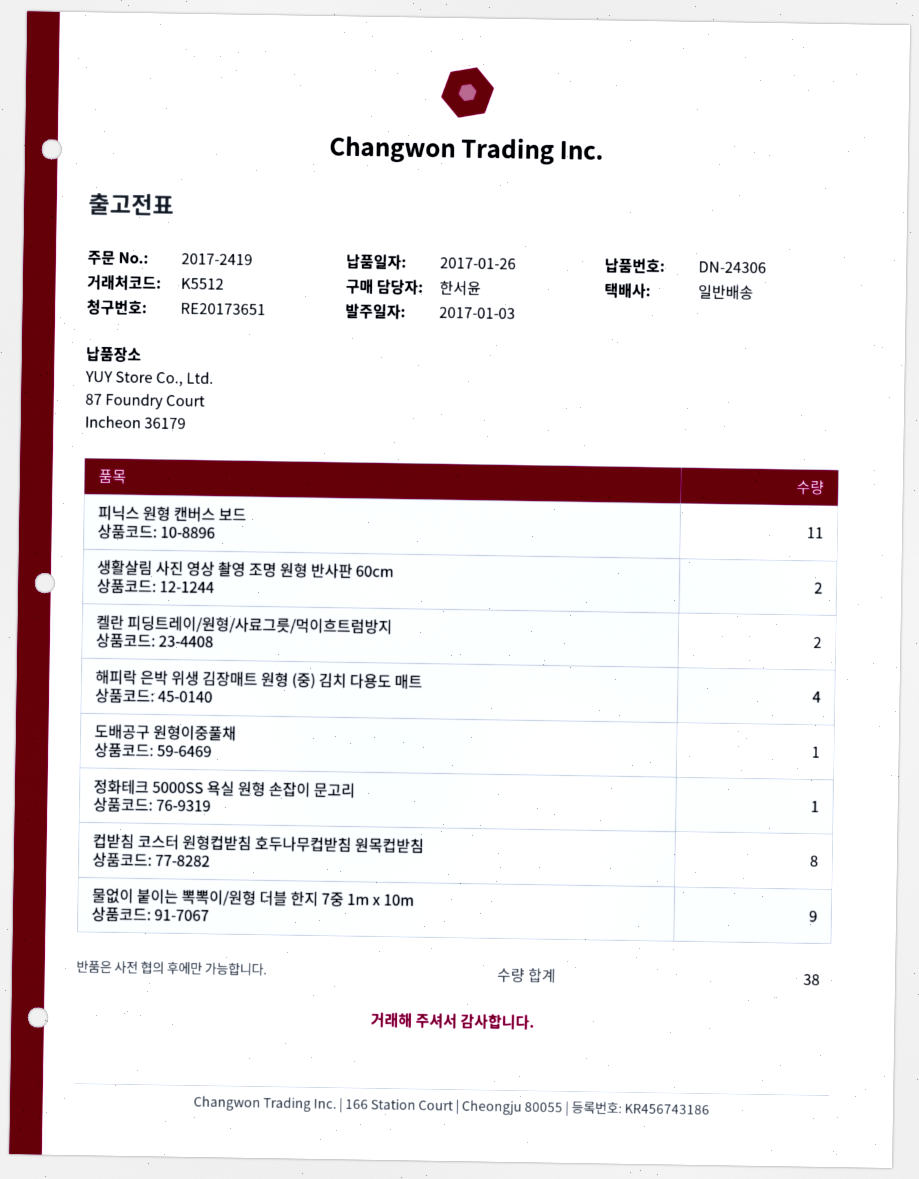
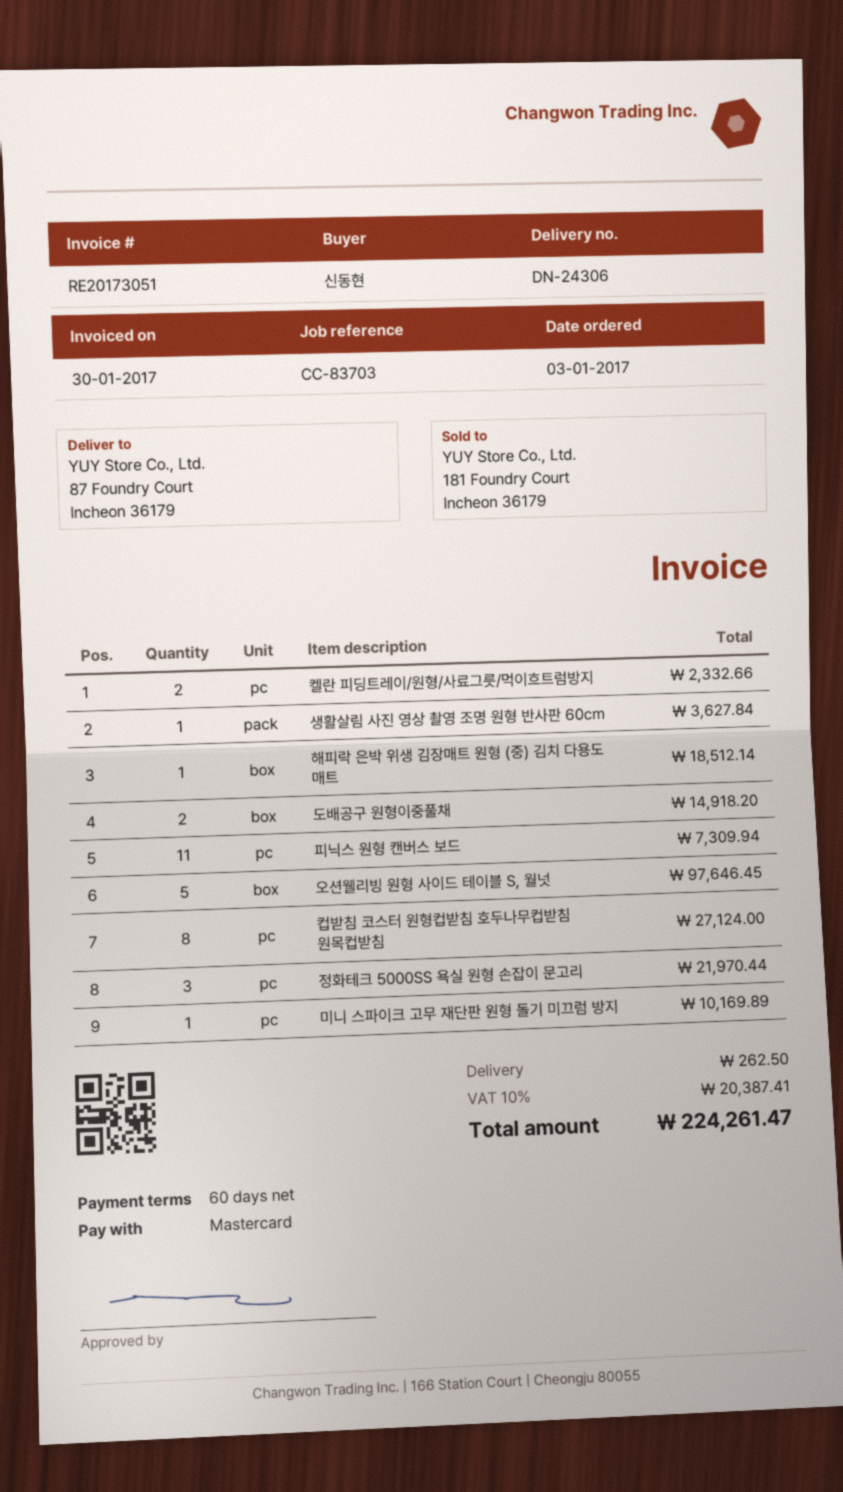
invoice number: RE20173651 -> RE20173051
ordered by: 한서윤 -> 신동현
생활살림 사진 영상 촬영 조명 원형 반사판 60cm: 2 -> 1
해피락 은박 위생 김장매트 원형 (중) 김치 다용도 매트: 4 -> 1
도배공구 원형이중풀채: 1 -> 2
정화테크 5000SS 욕실 원형 손잡이 문고리: 1 -> 3
물없이 붙이는 뽁뽁이/원형 더블 한지 7중 1m x 10m: 9 -> none
오션웰리빙 원형 사이드 테이블 S, 월넛: none -> 5
미니 스파이크 고무 재단판 원형 돌기 미끄럼 방지: none -> 1

